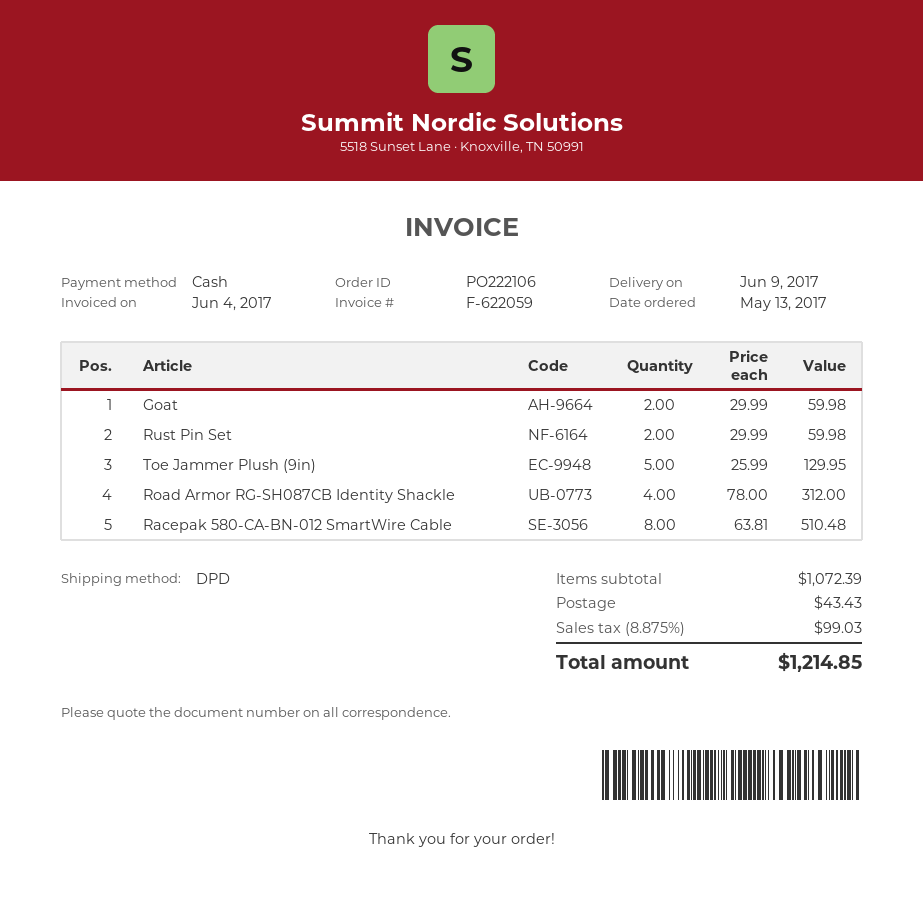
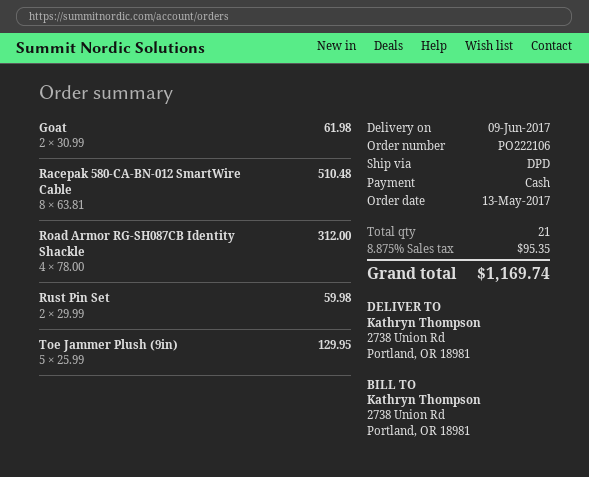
Goat: 2 x 29.99 = 59.98 -> 2 x 30.99 = 61.98
shipping: 43.43 -> none
tax: 8.875% = 99.03 -> 8.875% = 95.35
total: 1214.85 -> 1169.74

